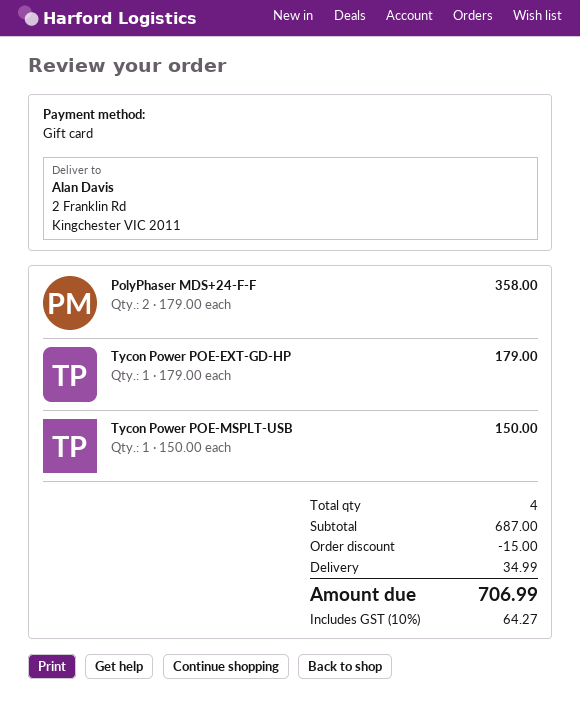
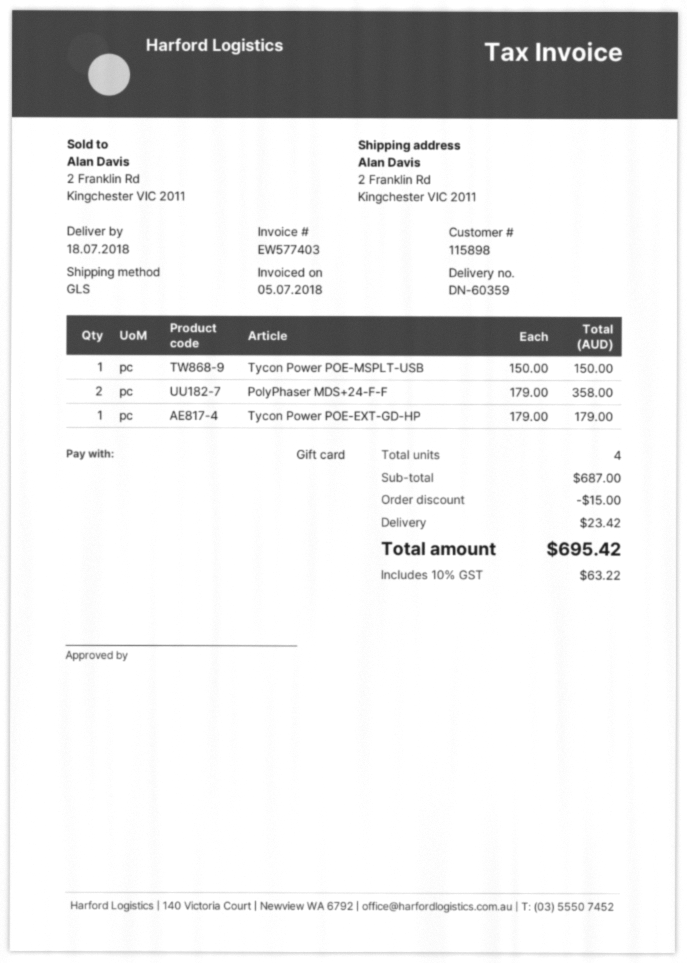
shipping: 34.99 -> 23.42
tax: 10% = 64.27 -> 10% = 63.22
total: 706.99 -> 695.42

